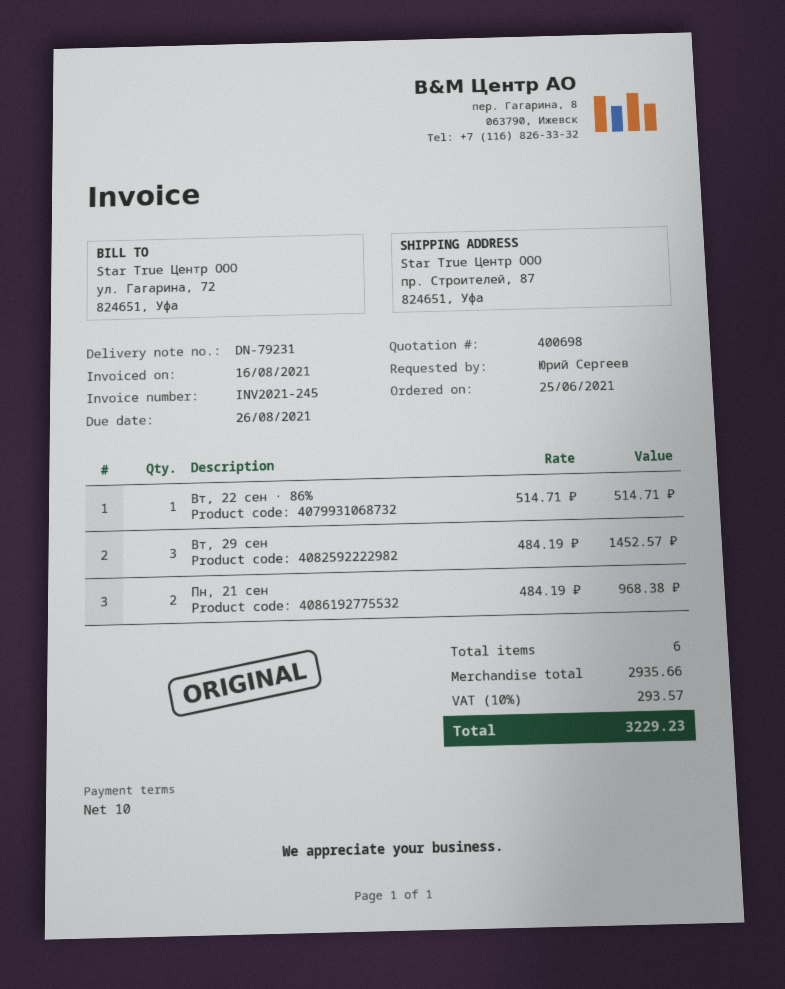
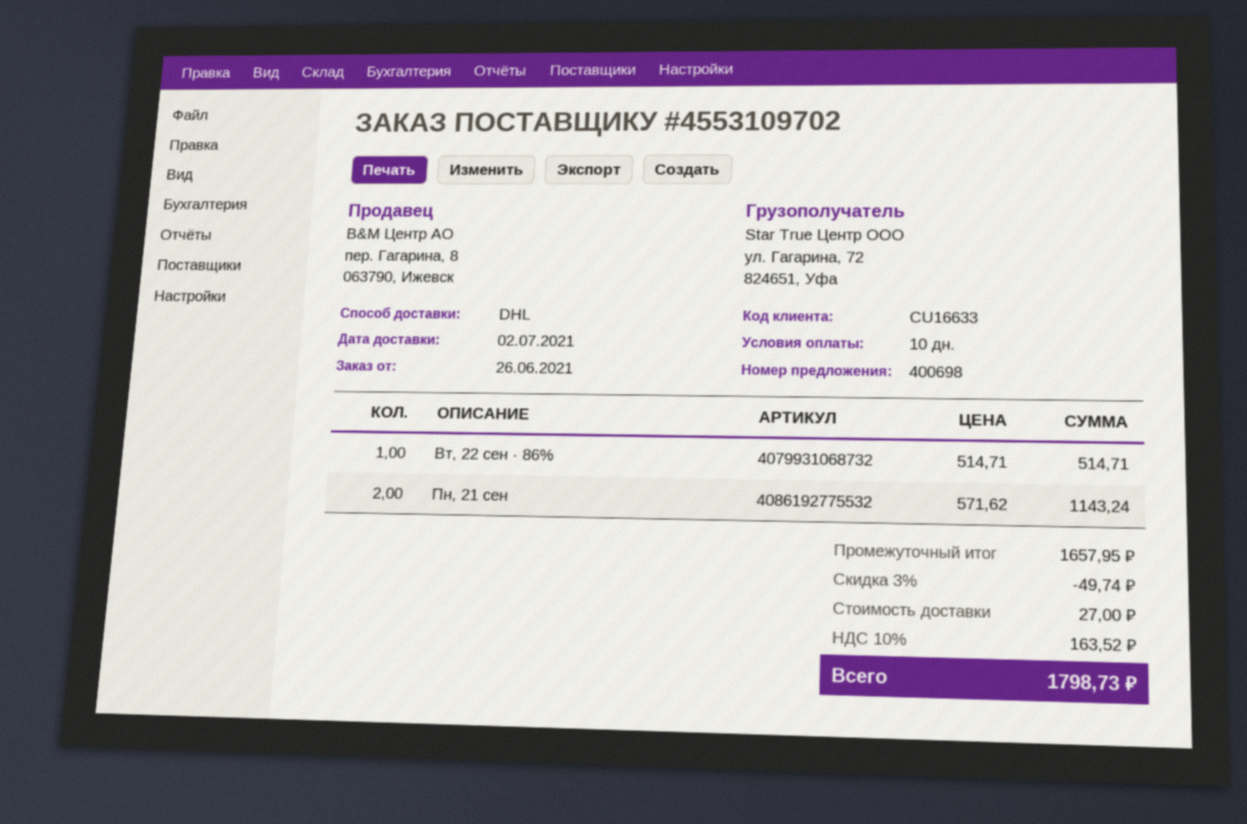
order date: 2021-06-25 -> 2021-06-26
ship to: пр. Строителей, 87, 824651, Уфа -> ул. Гагарина, 72, 824651, Уфа
Вт, 29 сен: 3 x 484.19 = 1452.57 -> none
Пн, 21 сен: 2 x 484.19 = 968.38 -> 2 x 571.62 = 1143.24
subtotal: 2935.66 -> 1657.95
discount: none -> 3% = 49.74
shipping: none -> 27.00
tax: 10% = 293.57 -> 10% = 163.52
total: 3229.23 -> 1798.73

